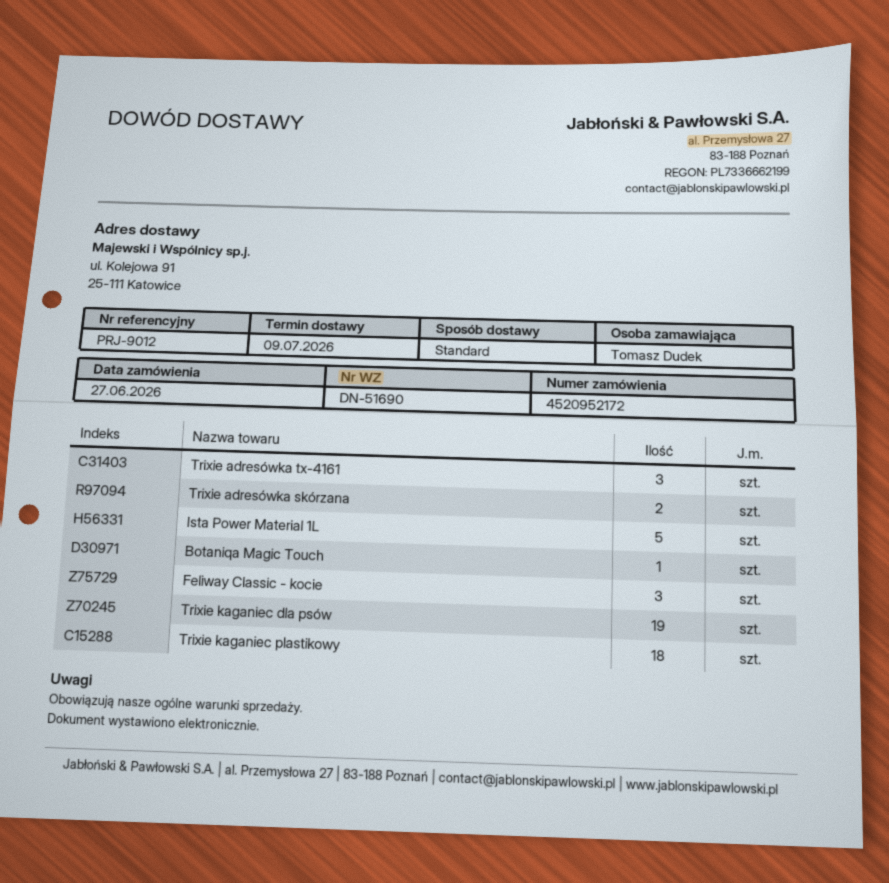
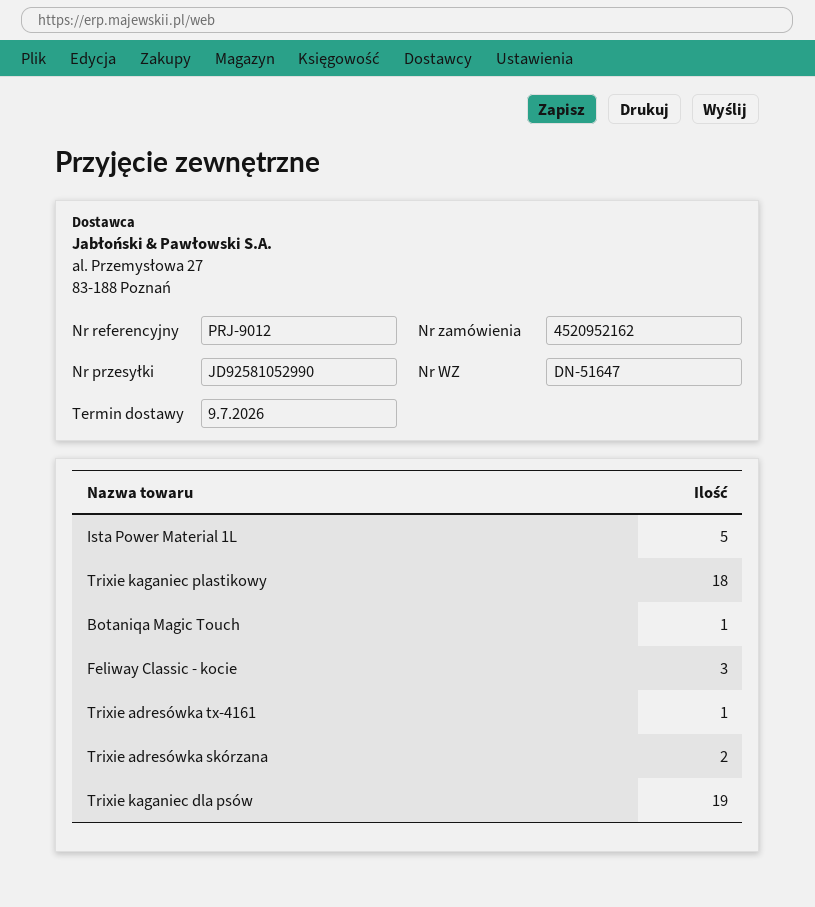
order number: 4520952172 -> 4520952162
delivery note number: DN-51690 -> DN-51647
Trixie adresówka tx-4161: 3 -> 1

